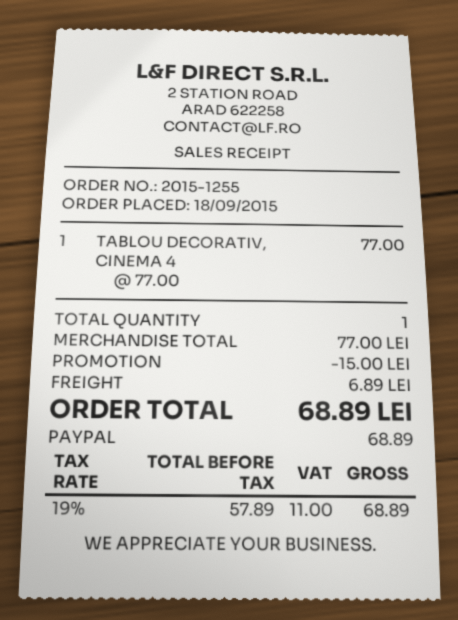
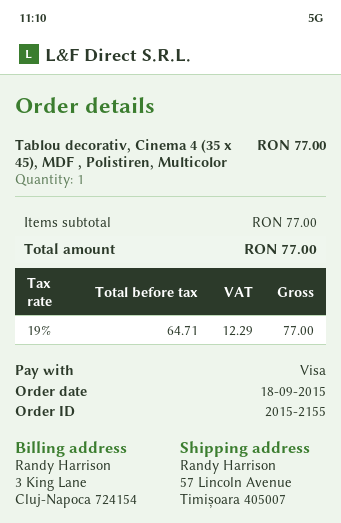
order number: 2015-1255 -> 2015-2155
payment method: PayPal -> Visa
discount: 15.00 -> none
shipping: 6.89 -> none
net: 57.89 -> 64.71
tax: 19% = 11.00 -> 19% = 12.29
total: 68.89 -> 77.00

